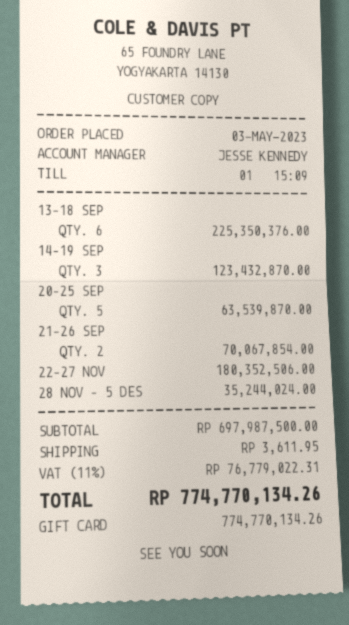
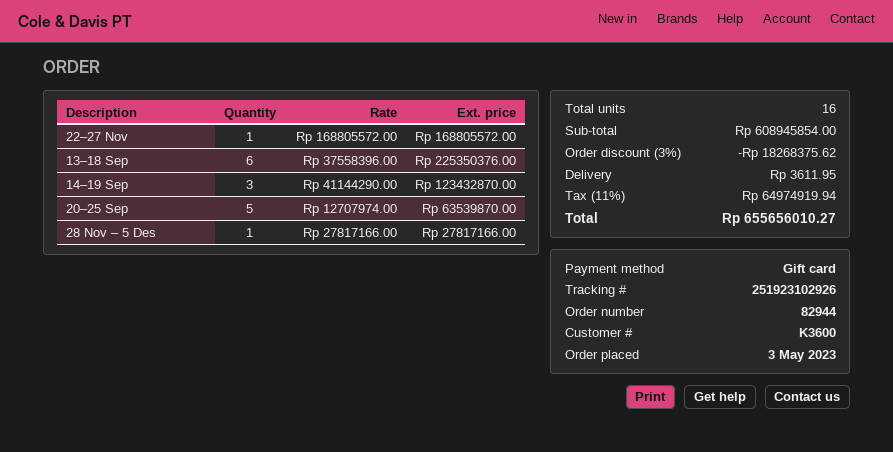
21–26 SEP: 2 for 70067854.00 -> none
22–27 NOV: 1 for 180352506.00 -> 1 for 168805572.00
28 NOV – 5 DES: 1 for 35244024.00 -> 1 for 27817166.00
subtotal: 697987500.00 -> 608945854.00
discount: none -> 3% = 18268375.62
tax: 11% = 76779022.31 -> 11% = 64974919.94
total: 774770134.26 -> 655656010.27

